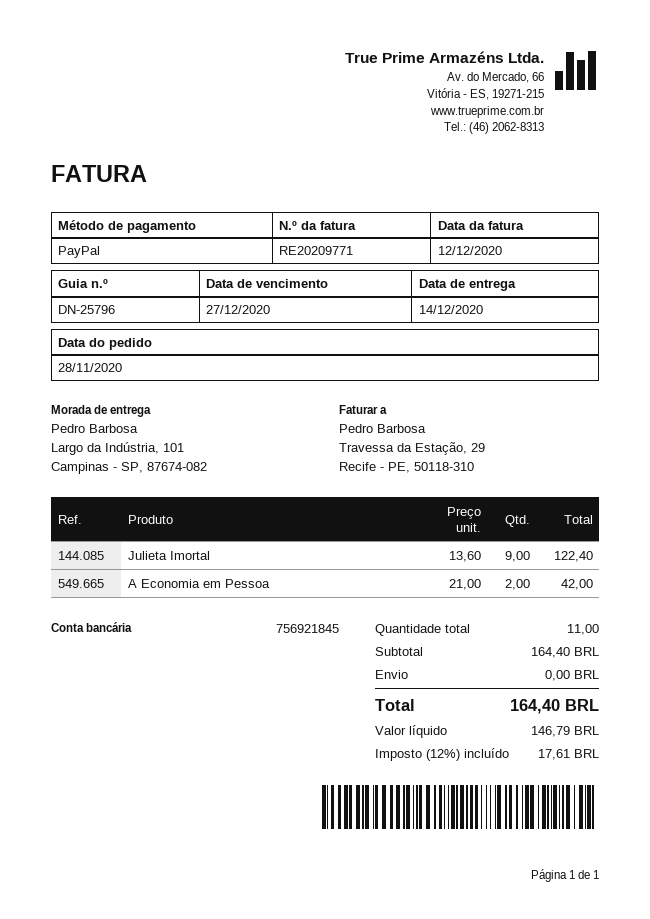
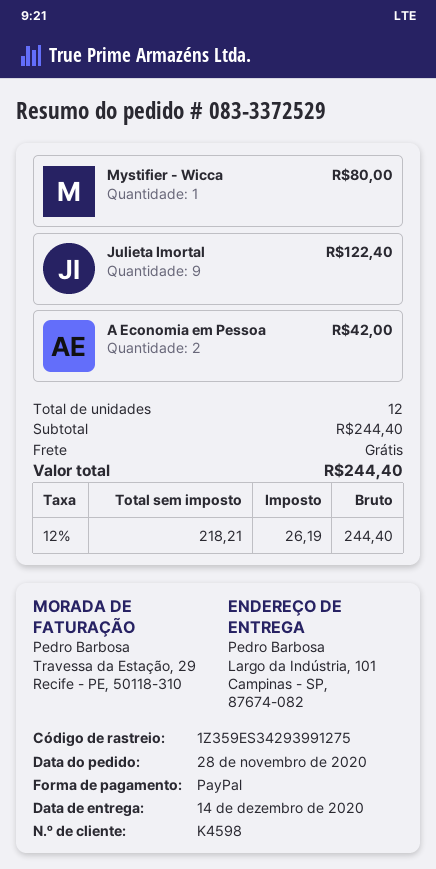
Mystifier - Wicca: none -> 1 for 80.00
total quantity: 11 -> 12
subtotal: 164.40 -> 244.40
net: 146.79 -> 218.21
tax: 12% = 17.61 -> 12% = 26.19
total: 164.40 -> 244.40

